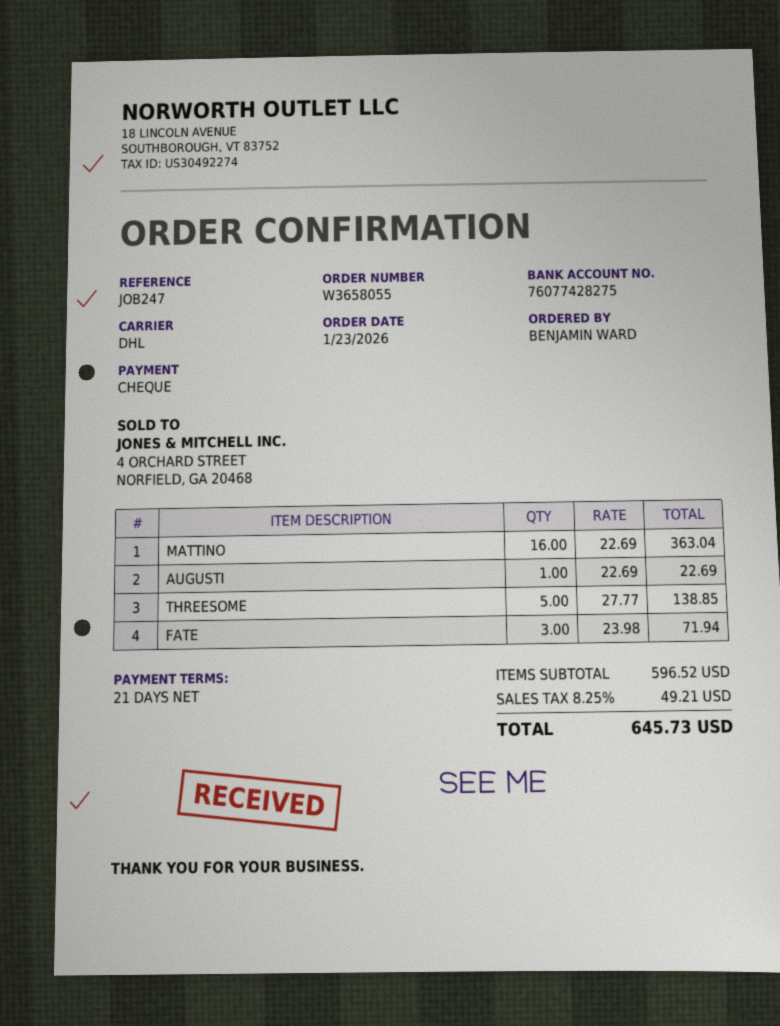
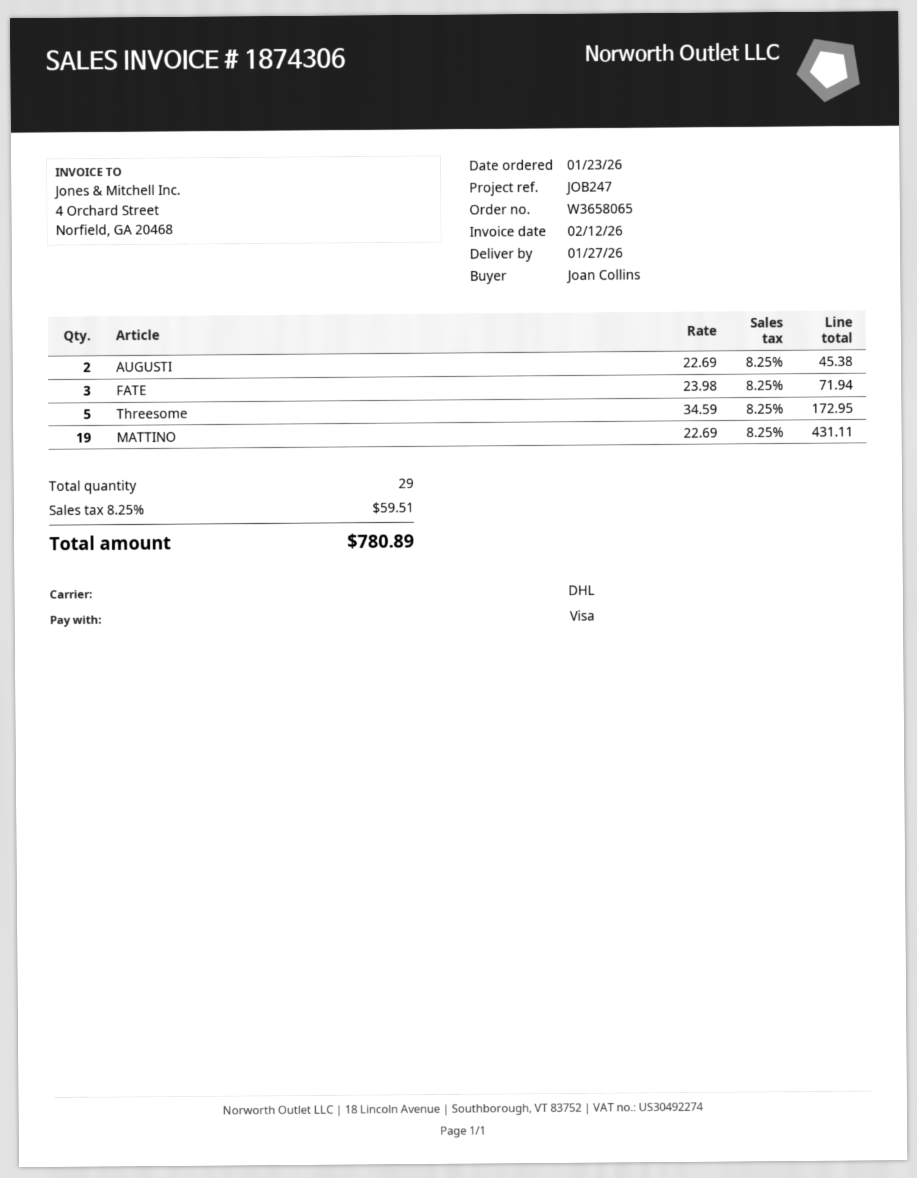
order number: W3658055 -> W3658065
ordered by: BENJAMIN WARD -> Joan Collins
payment method: cheque -> Visa
MATTINO: 16 x 22.69 = 363.04 -> 19 x 22.69 = 431.11
AUGUSTI: 1 x 22.69 = 22.69 -> 2 x 22.69 = 45.38
THREESOME: 5 x 27.77 = 138.85 -> 5 x 34.59 = 172.95
tax: 8.25% = 49.21 -> 8.25% = 59.51
total: 645.73 -> 780.89

